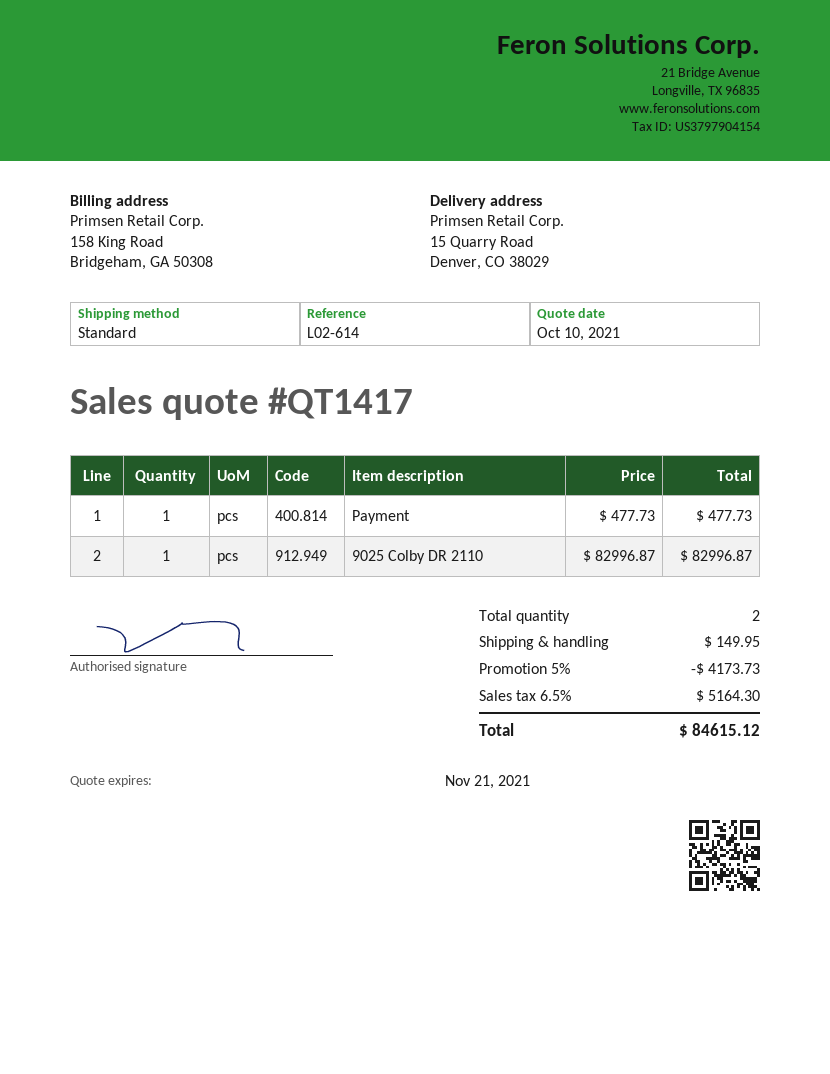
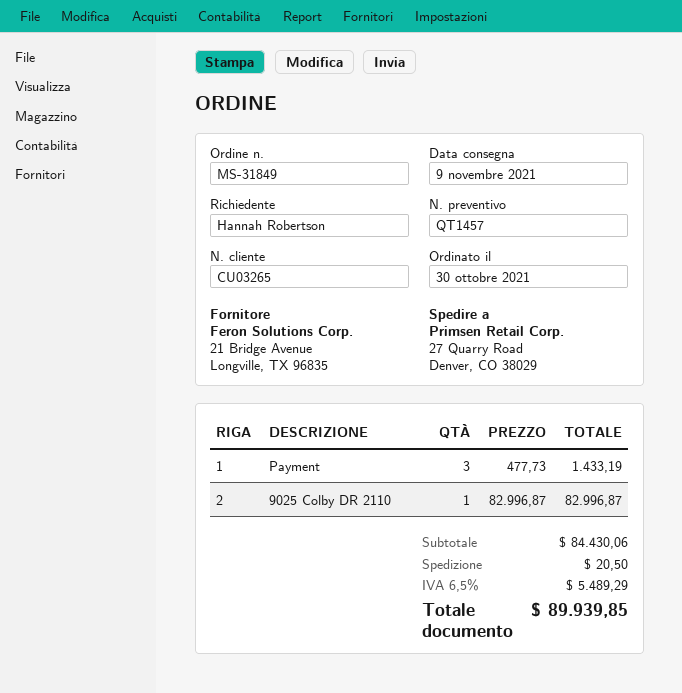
quote number: QT1417 -> QT1457
ship to: 15 Quarry Road, Denver, CO 38029 -> 27 Quarry Road, Denver, CO 38029
Payment: 1 x 477.73 = 477.73 -> 3 x 477.73 = 1433.19
discount: 5% = 4173.73 -> none
shipping: 149.95 -> 20.50
tax: 6.5% = 5164.30 -> 6.5% = 5489.29
total: 84615.12 -> 89939.85

